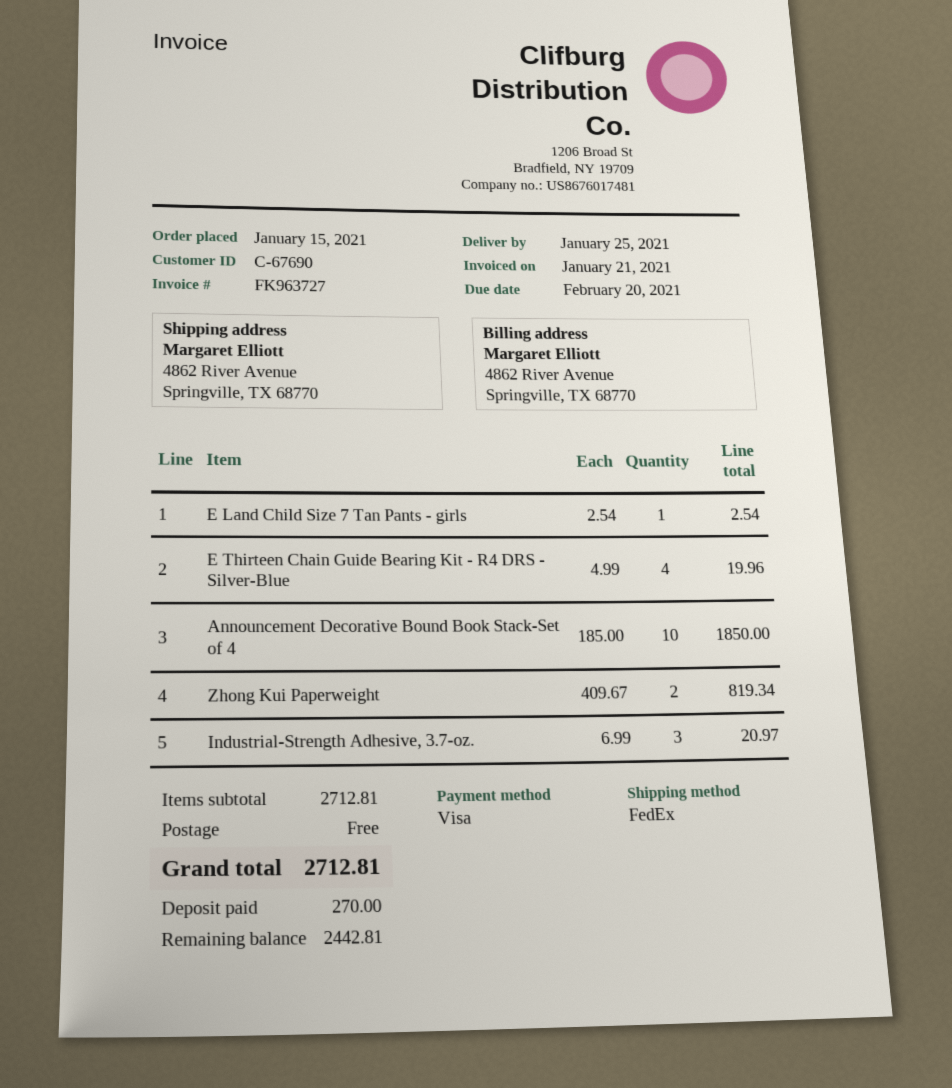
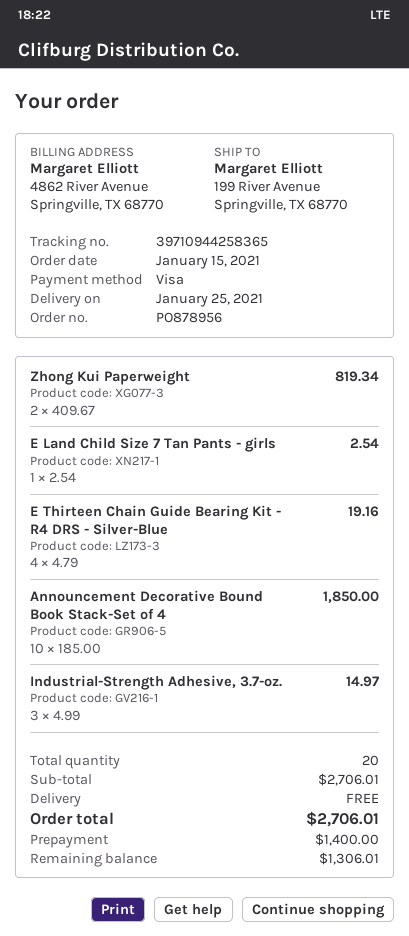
ship to: 4862 River Avenue, Springville, TX 68770 -> 199 River Avenue, Springville, TX 68770
E Thirteen Chain Guide Bearing Kit - R4 DRS - Silver-Blue: 4 x 4.99 = 19.96 -> 4 x 4.79 = 19.16
Industrial-Strength Adhesive, 3.7-oz.: 3 x 6.99 = 20.97 -> 3 x 4.99 = 14.97
subtotal: 2712.81 -> 2706.01
total: 2712.81 -> 2706.01
deposit: 270.00 -> 1400.00
balance: 2442.81 -> 1306.01

